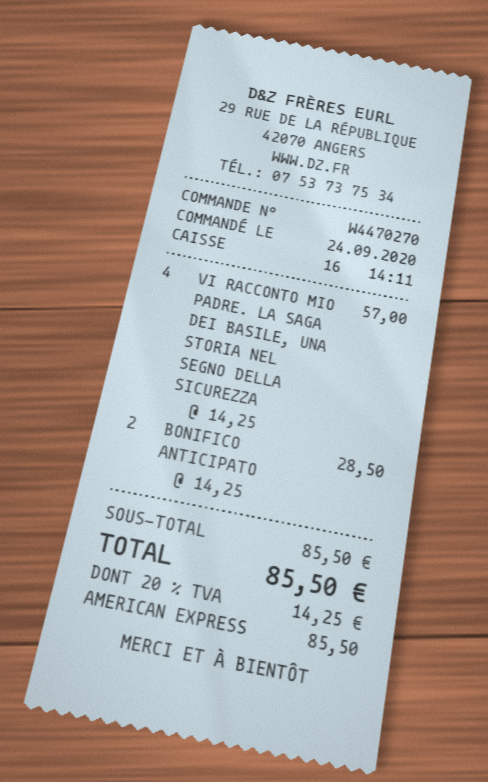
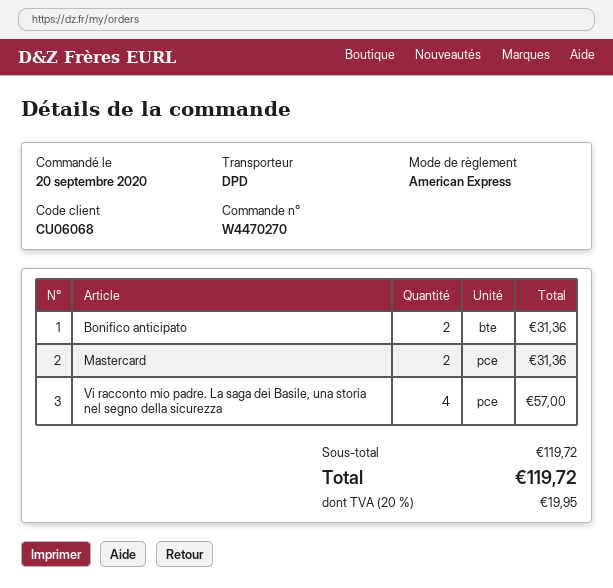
order date: 2020-09-24 -> 2020-09-20
BONIFICO ANTICIPATO: 2 for 28.50 -> 2 for 31.36
Mastercard: none -> 2 for 31.36
subtotal: 85.50 -> 119.72
tax: 20% = 14.25 -> 20% = 19.95
total: 85.50 -> 119.72

